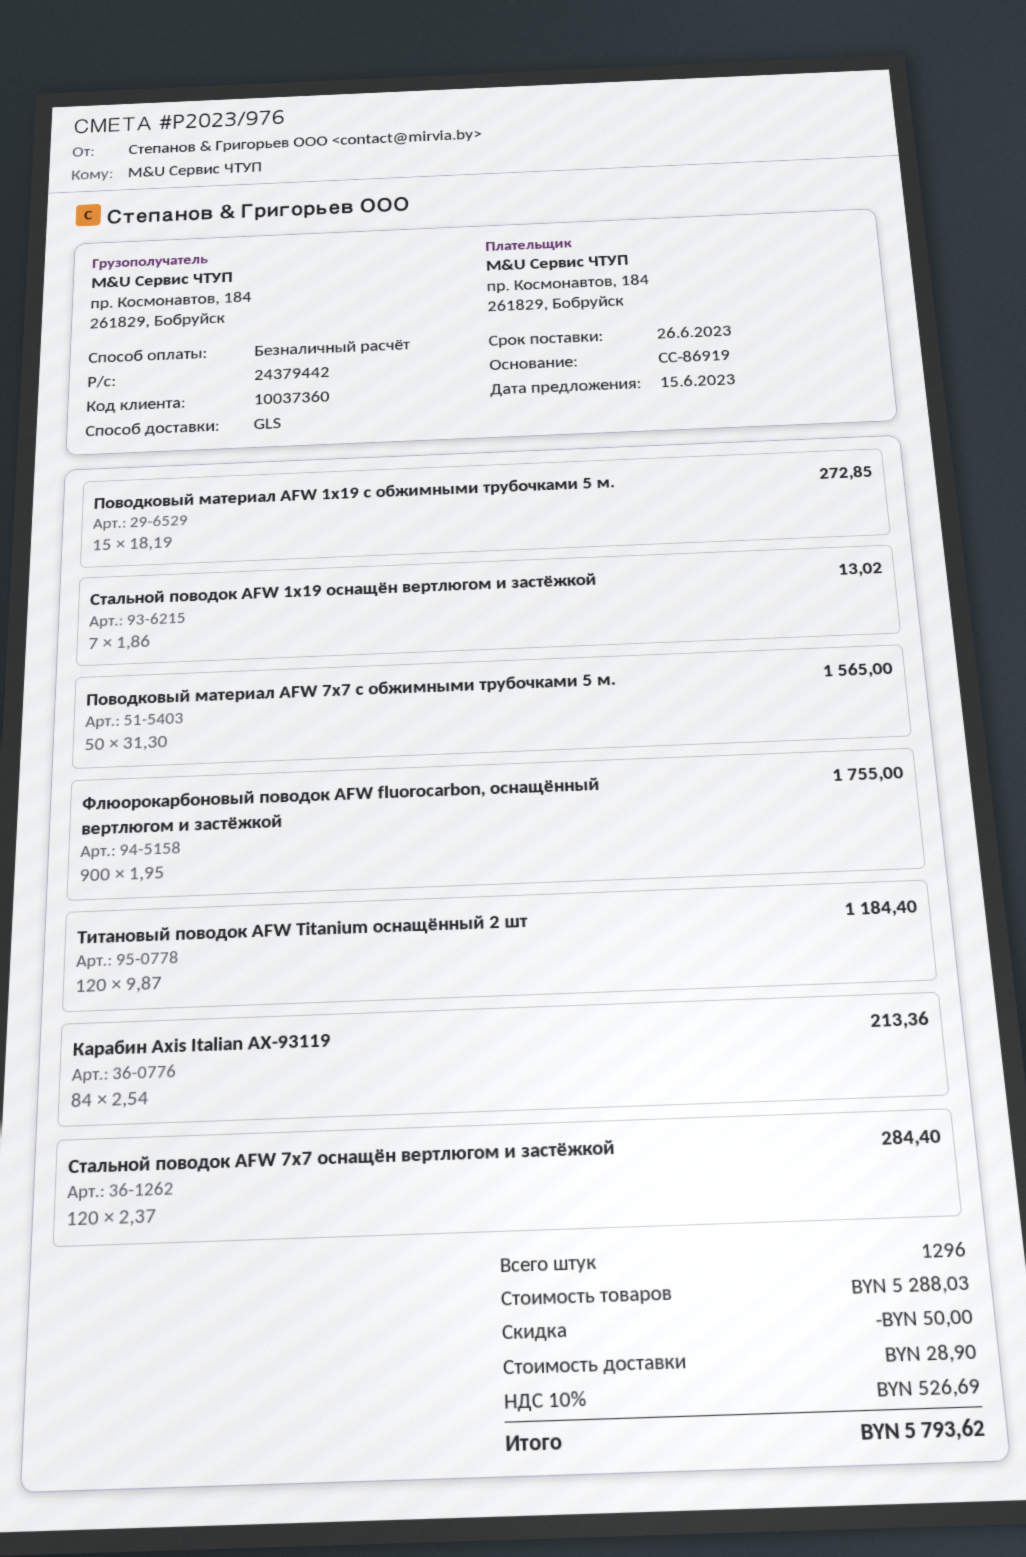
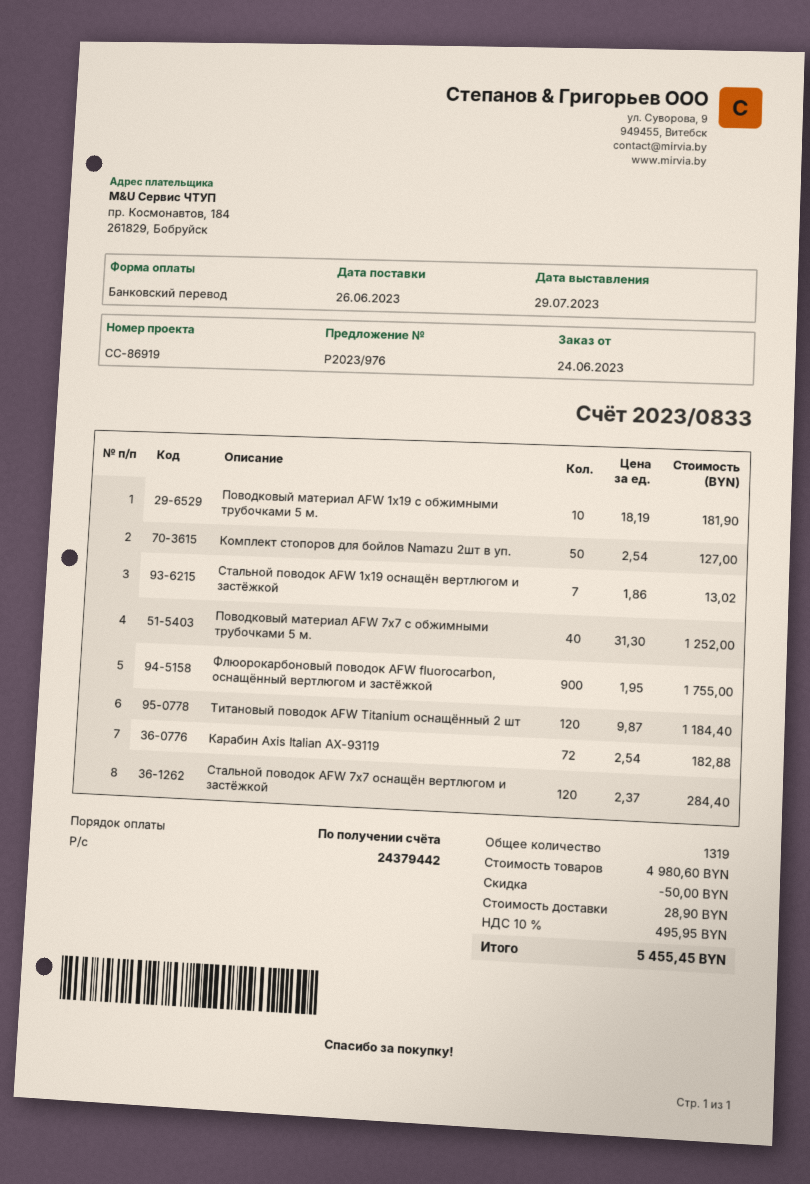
Поводковый материал AFW 1x19 с обжимными трубочками 5 м.: 15 x 18.19 = 272.85 -> 10 x 18.19 = 181.90
Поводковый материал AFW 7x7 с обжимными трубочками 5 м.: 50 x 31.30 = 1565.00 -> 40 x 31.30 = 1252.00
Карабин Axis Italian AX-93119: 84 x 2.54 = 213.36 -> 72 x 2.54 = 182.88
Комплект стопоров для бойлов Namazu 2шт в уп.: none -> 50 x 2.54 = 127.00
total quantity: 1296 -> 1319
subtotal: 5288.03 -> 4980.60
tax: 10% = 526.69 -> 10% = 495.95
total: 5793.62 -> 5455.45

